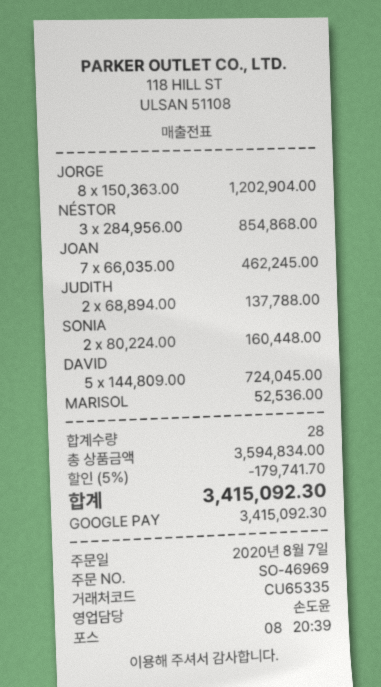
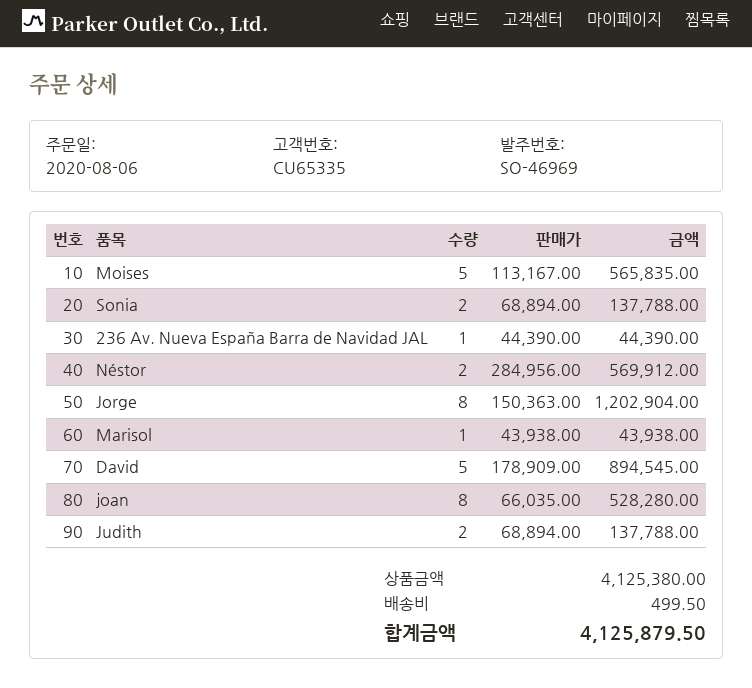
order date: 2020-08-07 -> 2020-08-06
NÉSTOR: 3 x 284956.00 = 854868.00 -> 2 x 284956.00 = 569912.00
JOAN: 7 x 66035.00 = 462245.00 -> 8 x 66035.00 = 528280.00
SONIA: 2 x 80224.00 = 160448.00 -> 2 x 68894.00 = 137788.00
DAVID: 5 x 144809.00 = 724045.00 -> 5 x 178909.00 = 894545.00
MARISOL: 1 x 52536.00 = 52536.00 -> 1 x 43938.00 = 43938.00
Moises: none -> 5 x 113167.00 = 565835.00
236 Av. Nueva España Barra de Navidad JAL: none -> 1 x 44390.00 = 44390.00
subtotal: 3594834.00 -> 4125380.00
discount: 5% = 179741.70 -> none
shipping: none -> 499.50
total: 3415092.30 -> 4125879.50

